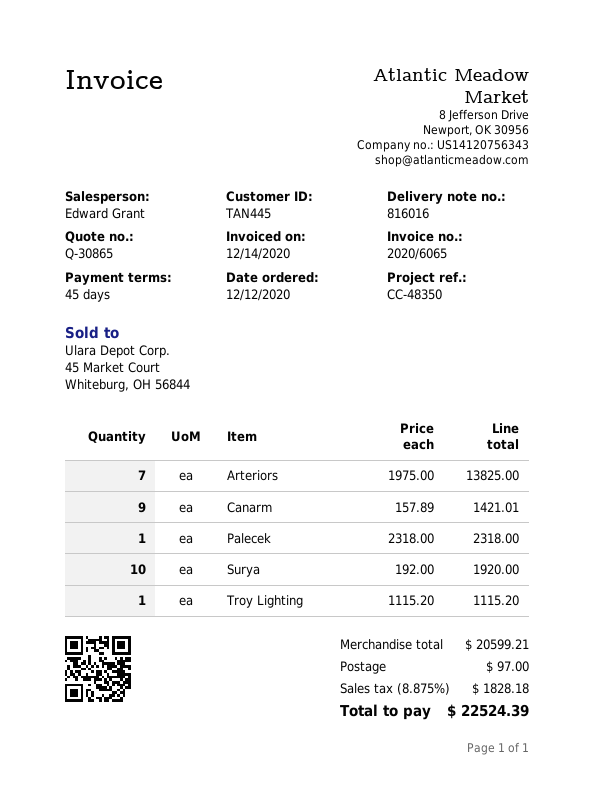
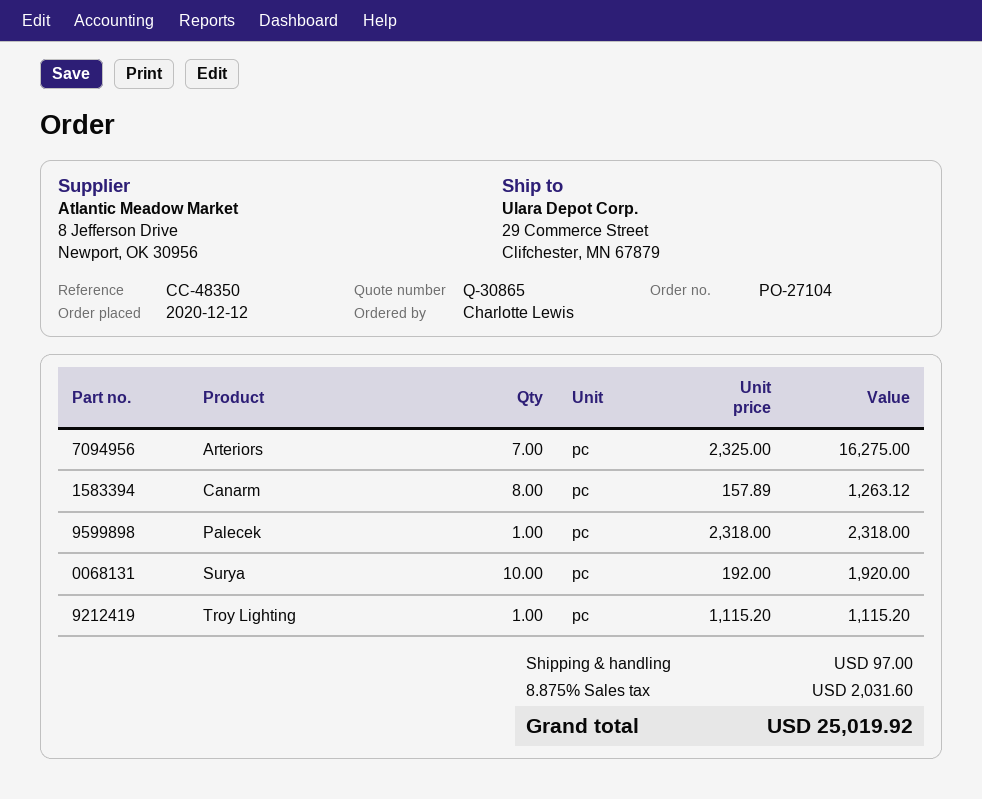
Arteriors: 7 x 1975.00 = 13825.00 -> 7 x 2325.00 = 16275.00
Canarm: 9 x 157.89 = 1421.01 -> 8 x 157.89 = 1263.12
tax: 8.875% = 1828.18 -> 8.875% = 2031.60
total: 22524.39 -> 25019.92

